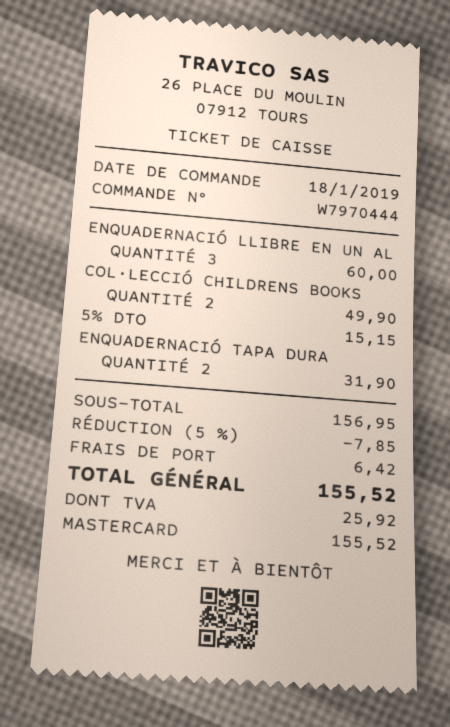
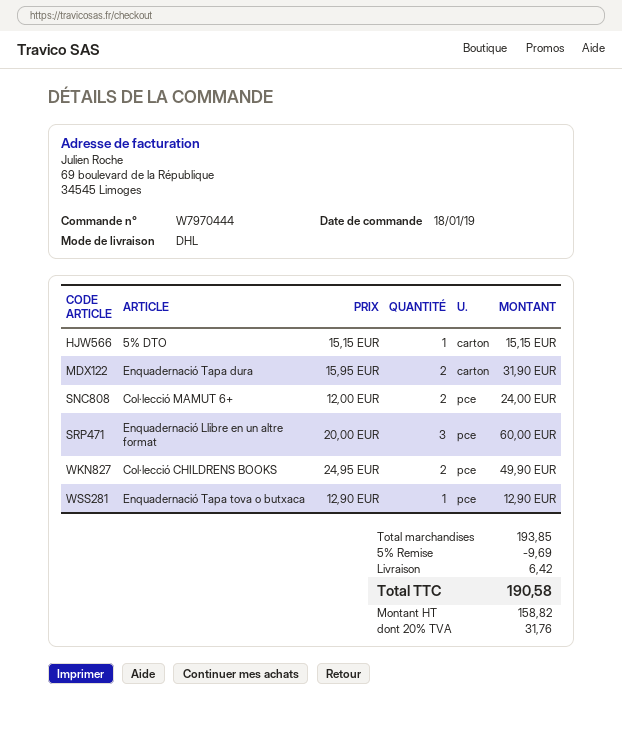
Col·lecció MAMUT 6+: none -> 2 for 24.00
Enquadernació Tapa tova o butxaca: none -> 1 for 12.90
subtotal: 156.95 -> 193.85
discount: 5% = 7.85 -> 5% = 9.69
tax: 25.92 -> 31.76
total: 155.52 -> 190.58

